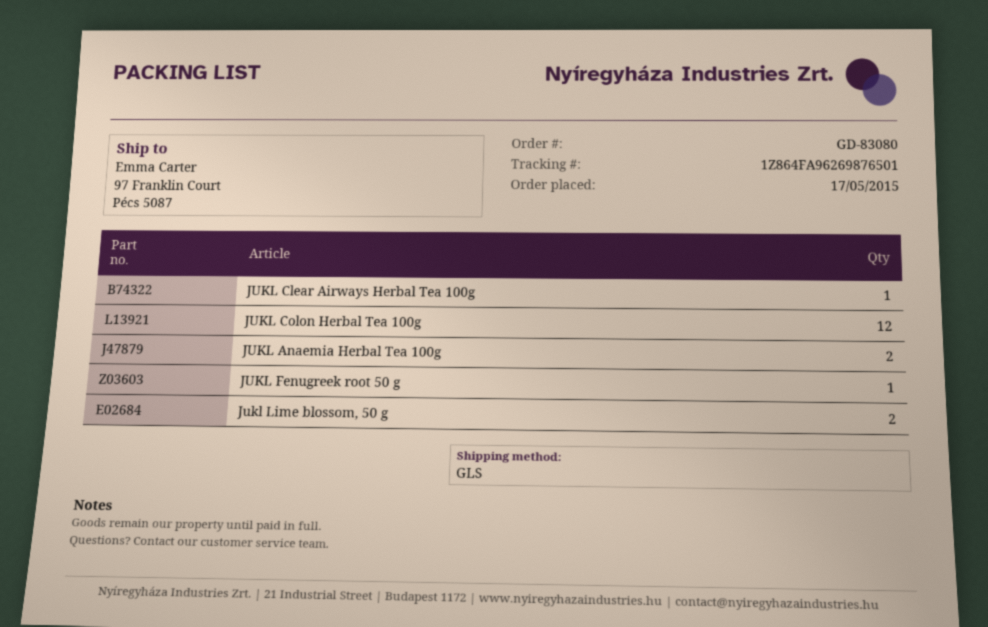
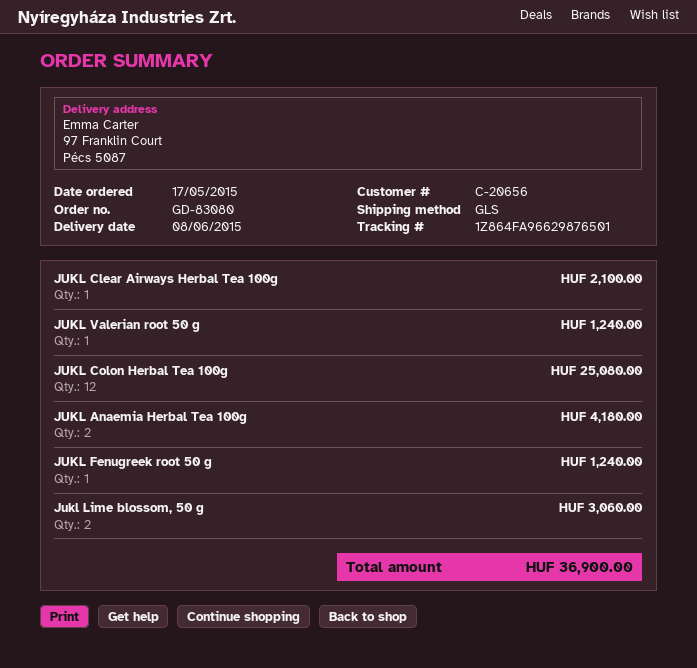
tracking number: 1Z864FA96269876501 -> 1Z864FA96629876501
JUKL Valerian root 50 g: none -> 1

